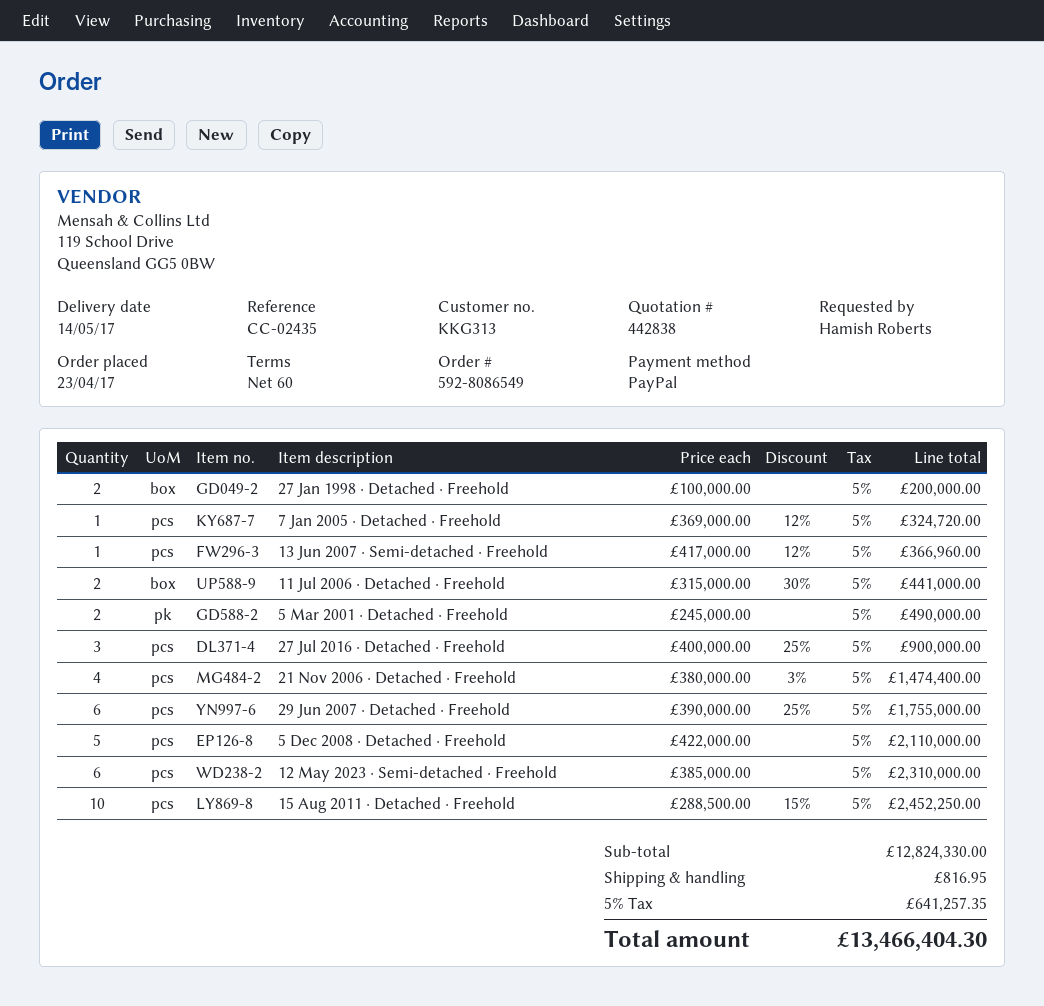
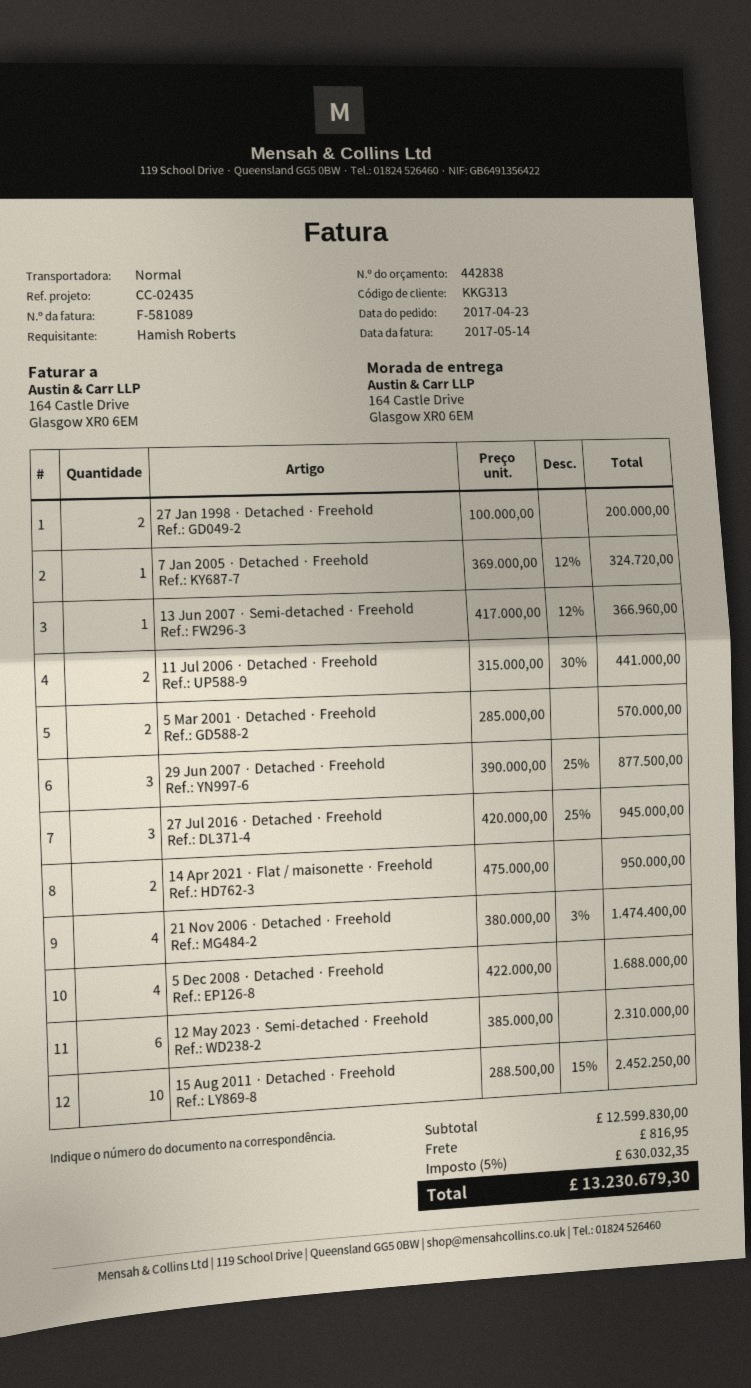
5 Mar 2001 · Detached · Freehold: 2 x 245000.00 = 490000.00 -> 2 x 285000.00 = 570000.00
27 Jul 2016 · Detached · Freehold: 3 x 400000.00 - 25% = 900000.00 -> 3 x 420000.00 - 25% = 945000.00
29 Jun 2007 · Detached · Freehold: 6 x 390000.00 - 25% = 1755000.00 -> 3 x 390000.00 - 25% = 877500.00
5 Dec 2008 · Detached · Freehold: 5 x 422000.00 = 2110000.00 -> 4 x 422000.00 = 1688000.00
14 Apr 2021 · Flat / maisonette · Freehold: none -> 2 x 475000.00 = 950000.00
subtotal: 12824330.00 -> 12599830.00
tax: 5% = 641257.35 -> 5% = 630032.35
total: 13466404.30 -> 13230679.30

